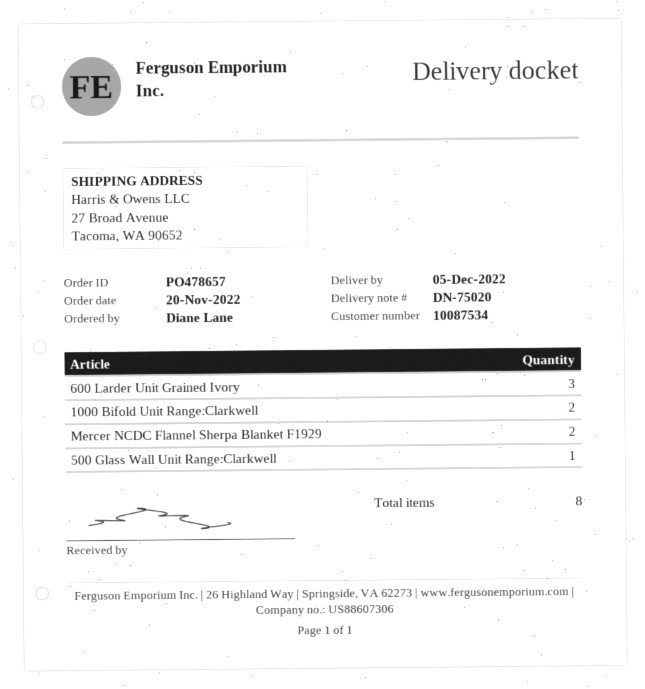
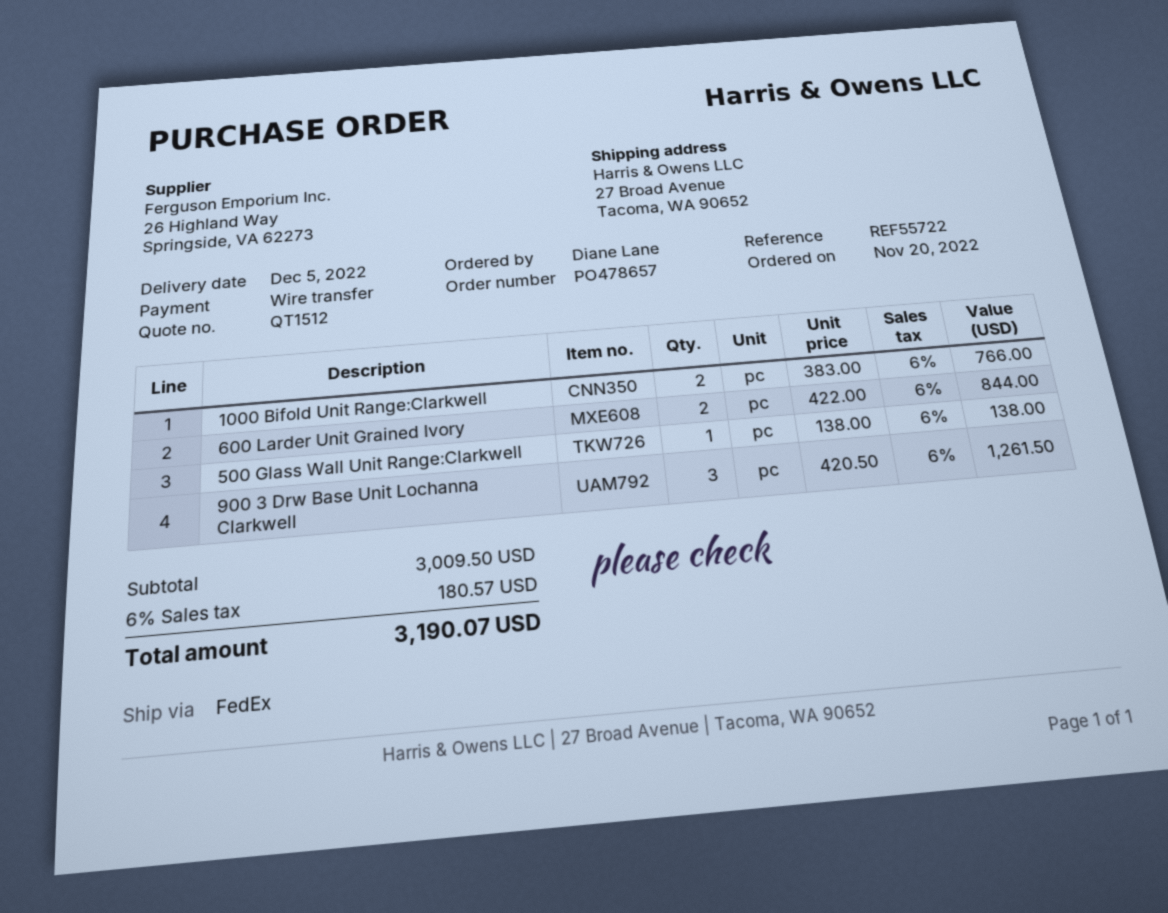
600 Larder Unit Grained Ivory: 3 -> 2
Mercer NCDC Flannel Sherpa Blanket F1929: 2 -> none
900 3 Drw Base Unit Lochanna Clarkwell: none -> 3

